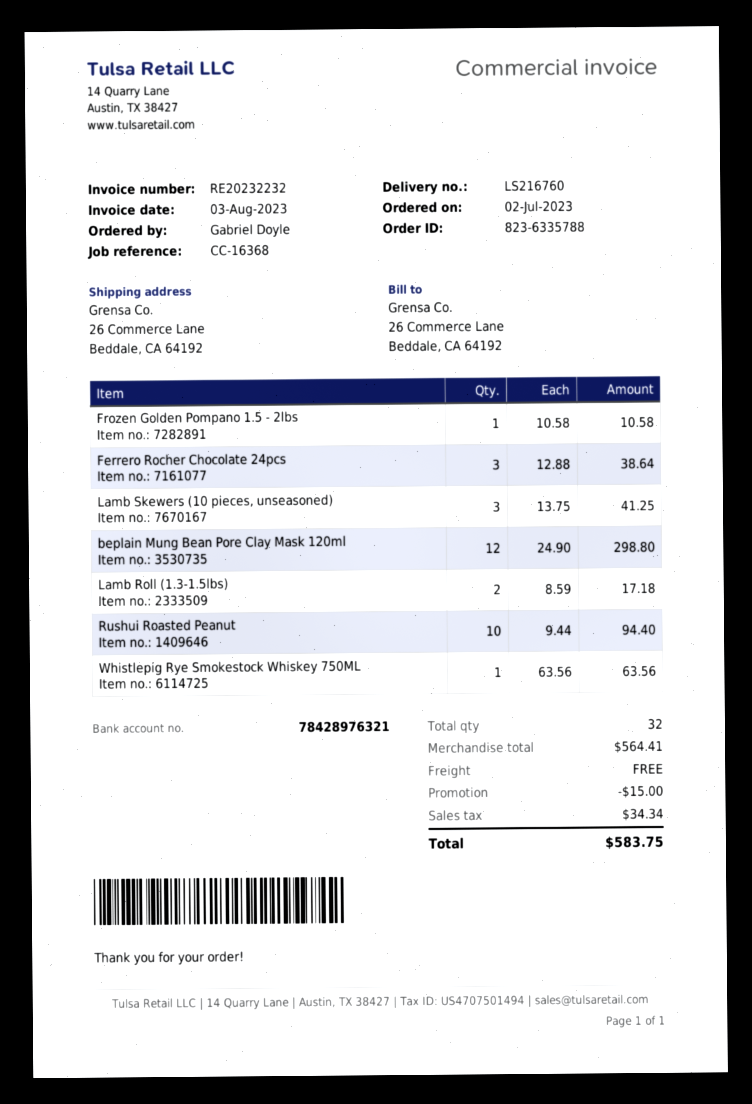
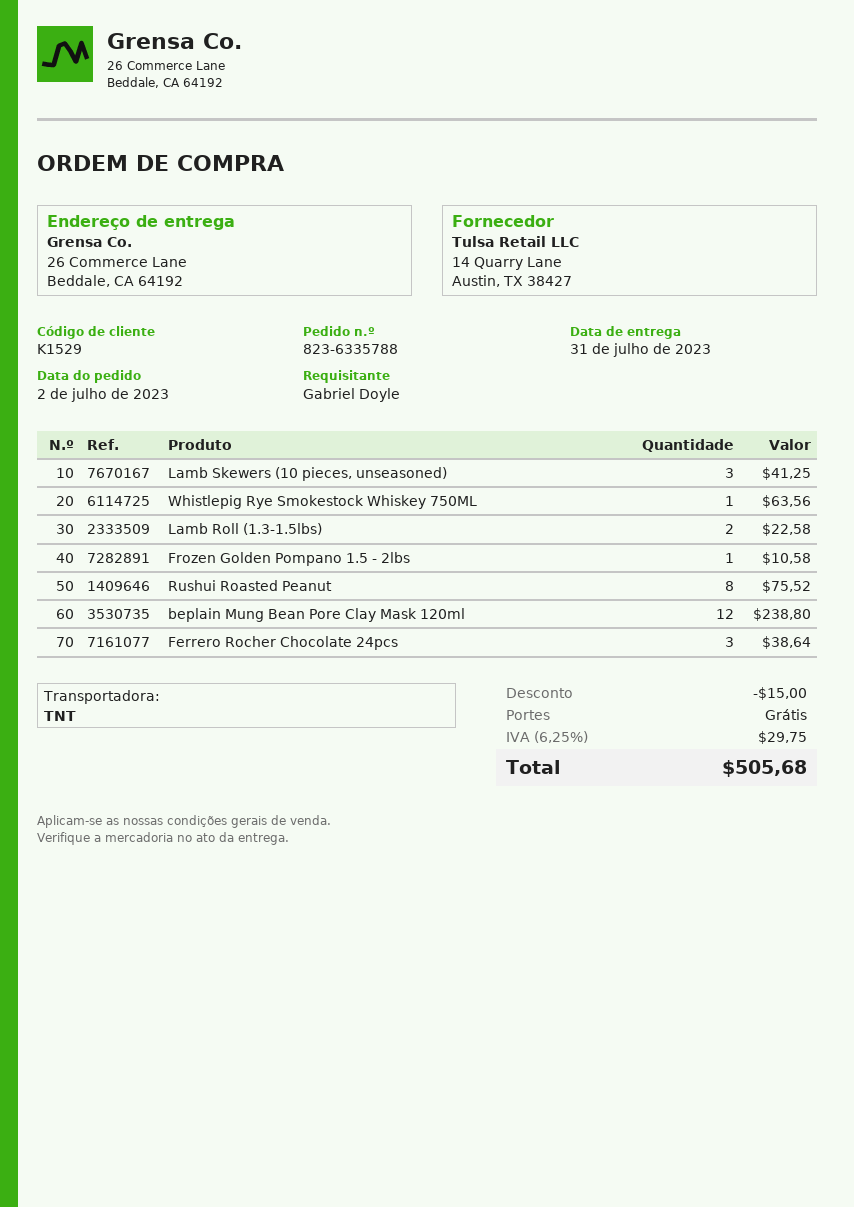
beplain Mung Bean Pore Clay Mask 120ml: 12 for 298.80 -> 12 for 238.80
Lamb Roll (1.3-1.5lbs): 2 for 17.18 -> 2 for 22.58
Rushui Roasted Peanut: 10 for 94.40 -> 8 for 75.52
tax: 34.34 -> 29.75
total: 583.75 -> 505.68

